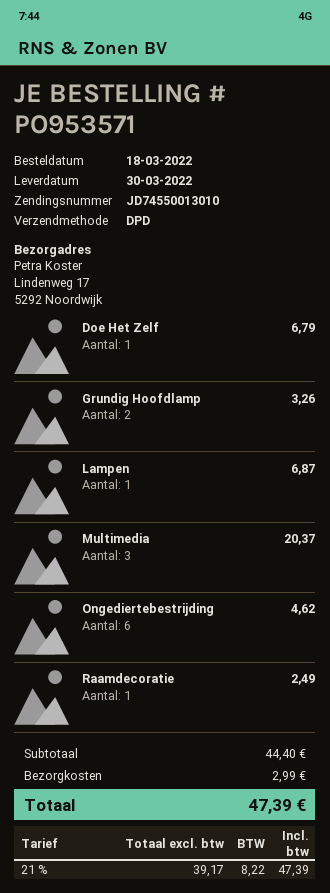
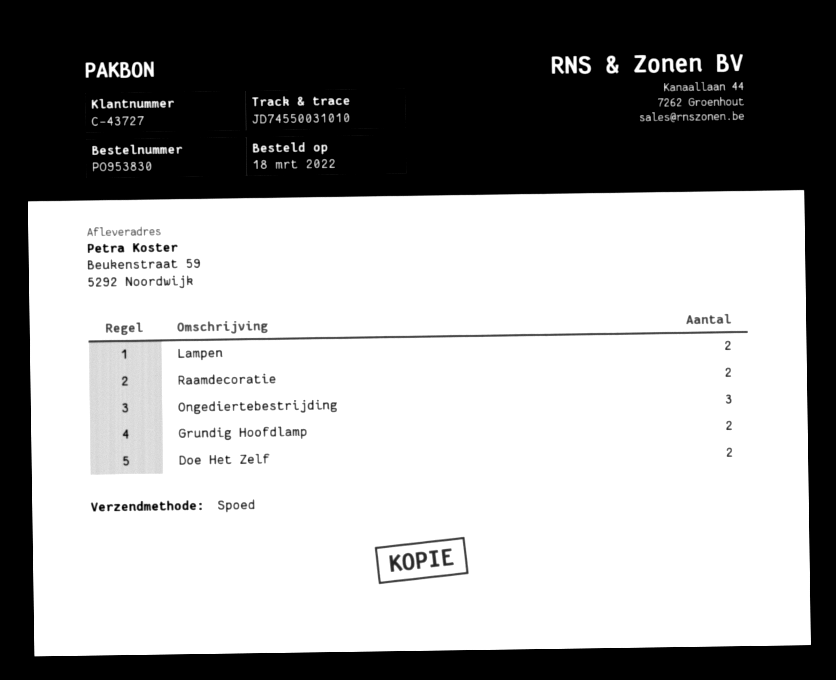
order number: PO953571 -> PO953830
shipping method: DPD -> express
tracking number: JD74550013010 -> JD74550031010
ship to: Lindenweg 17, 5292 Noordwijk -> Beukenstraat 59, 5292 Noordwijk
Doe Het Zelf: 1 -> 2
Lampen: 1 -> 2
Multimedia: 3 -> none
Ongediertebestrijding: 6 -> 3
Raamdecoratie: 1 -> 2

